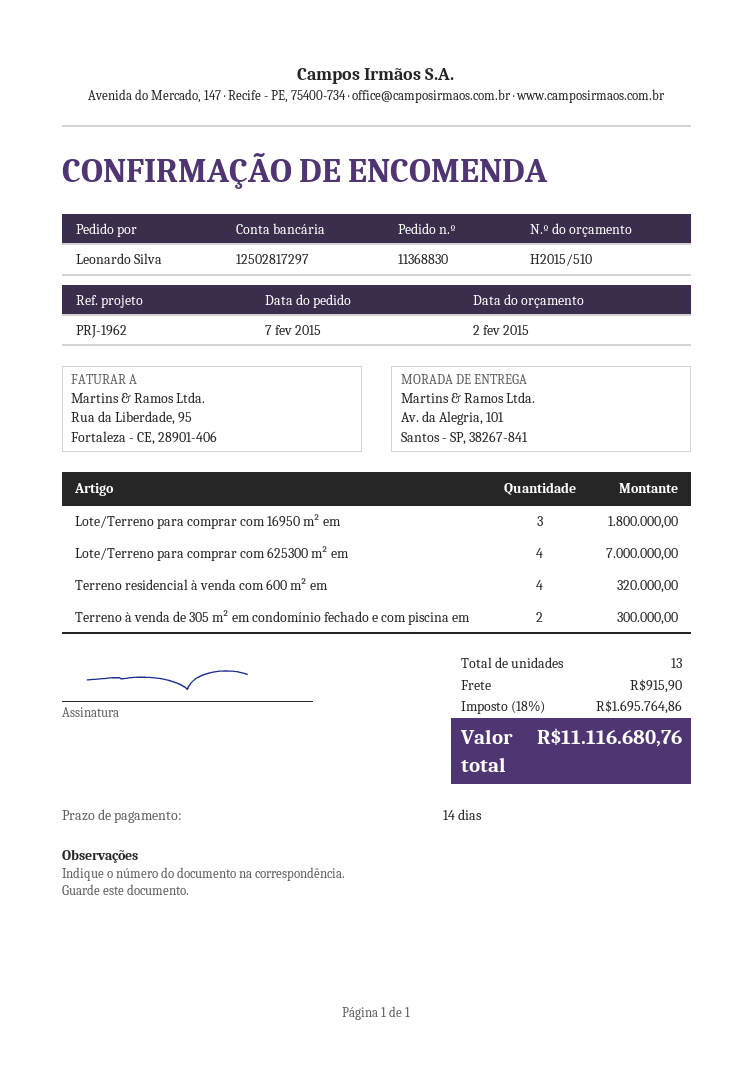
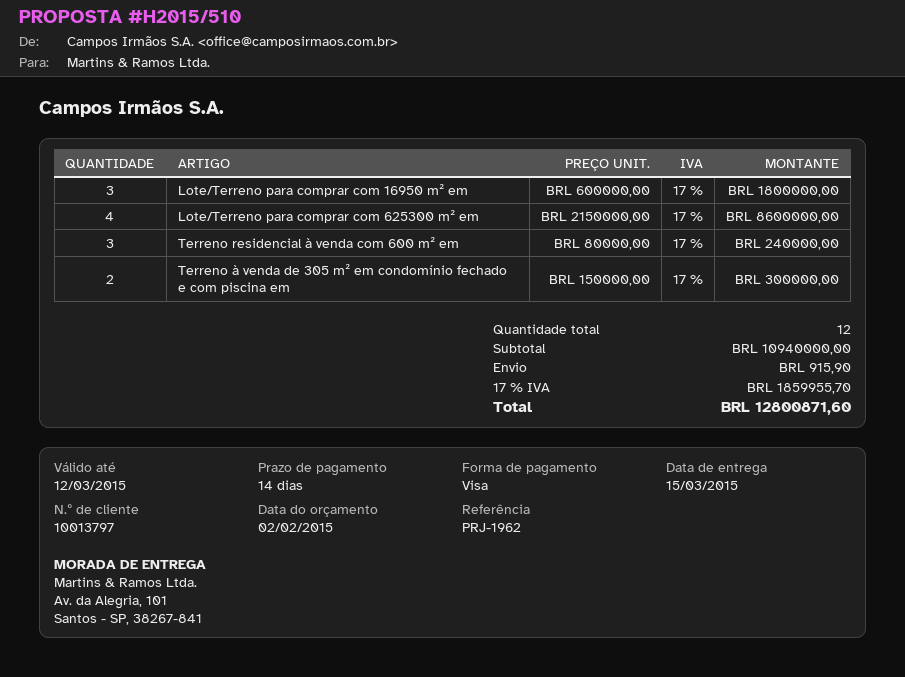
Lote/Terreno para comprar com 625300 m² em: 4 for 7000000.00 -> 4 for 8600000.00
Terreno residencial à venda com 600 m² em: 4 for 320000.00 -> 3 for 240000.00
total quantity: 13 -> 12
tax: 18% = 1695764.86 -> 17% = 1859955.70
total: 11116680.76 -> 12800871.60

